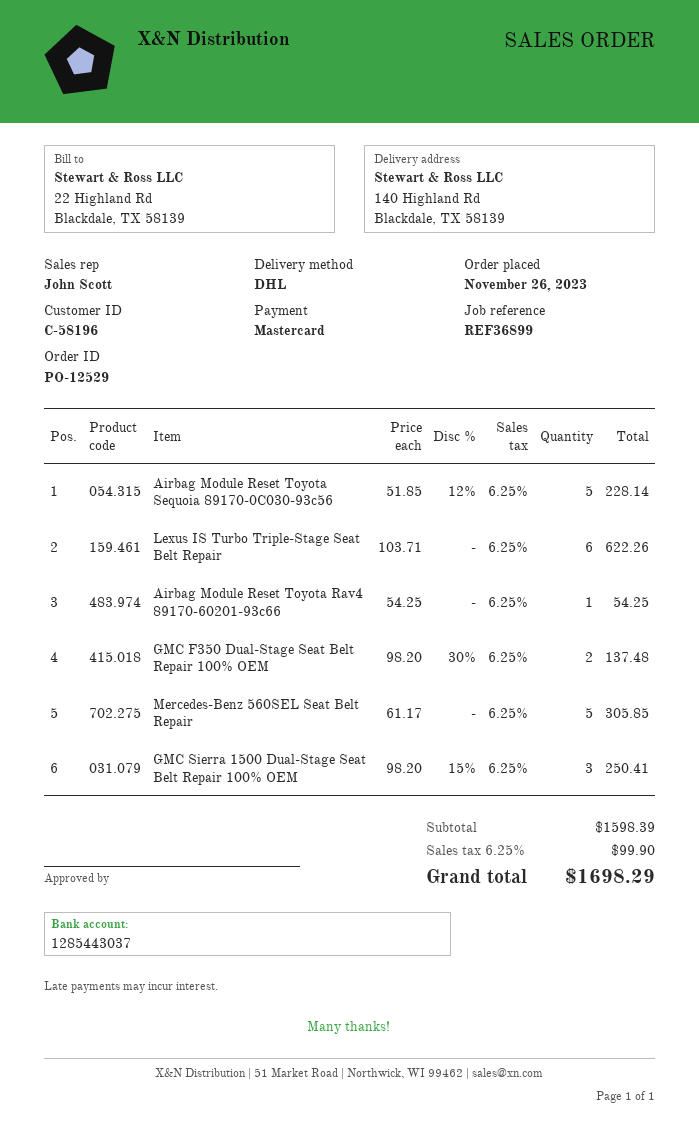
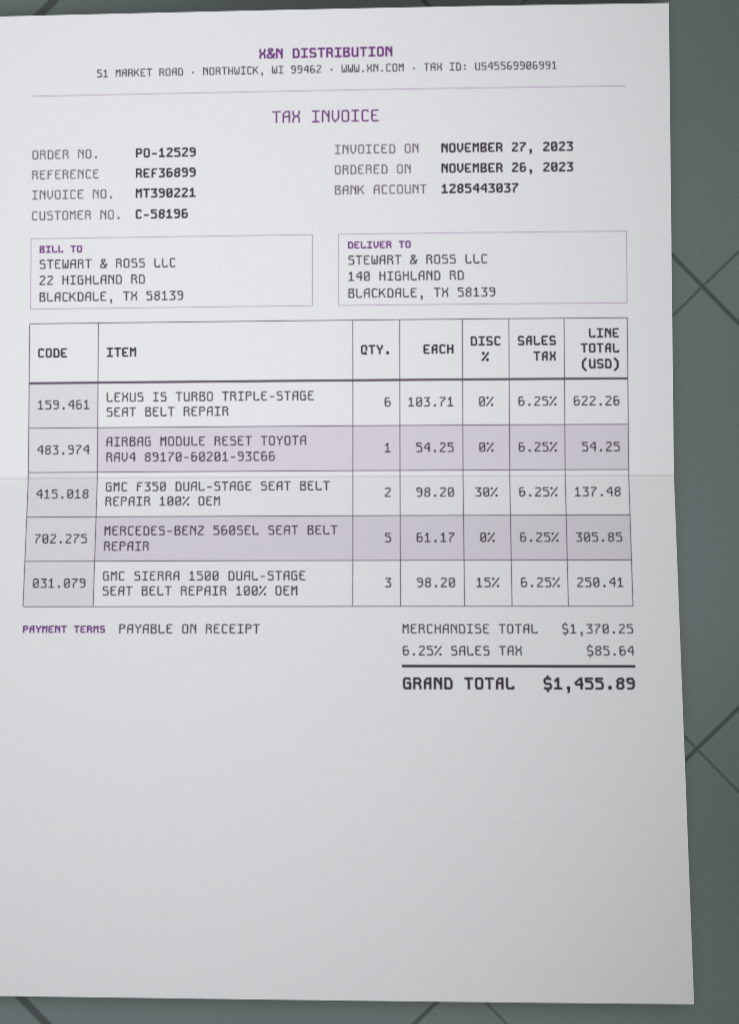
Airbag Module Reset Toyota Sequoia 89170-0C030-93c56: 5 x 51.85 - 12% = 228.14 -> none
subtotal: 1598.39 -> 1370.25
tax: 6.25% = 99.90 -> 6.25% = 85.64
total: 1698.29 -> 1455.89

